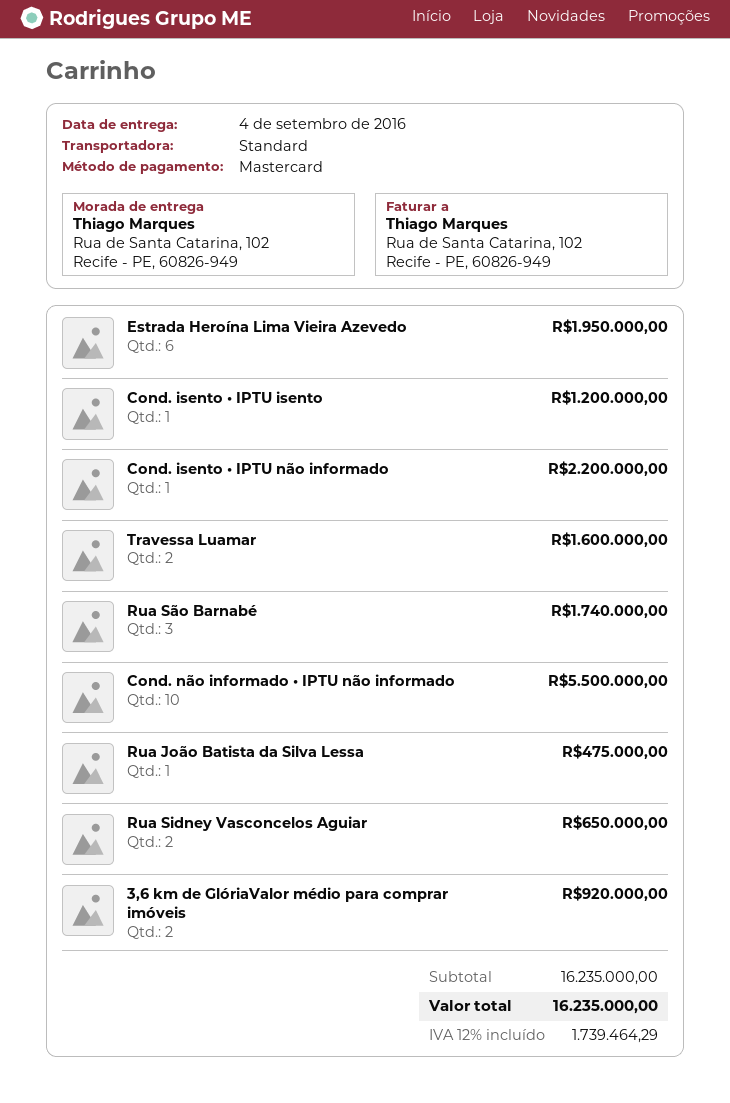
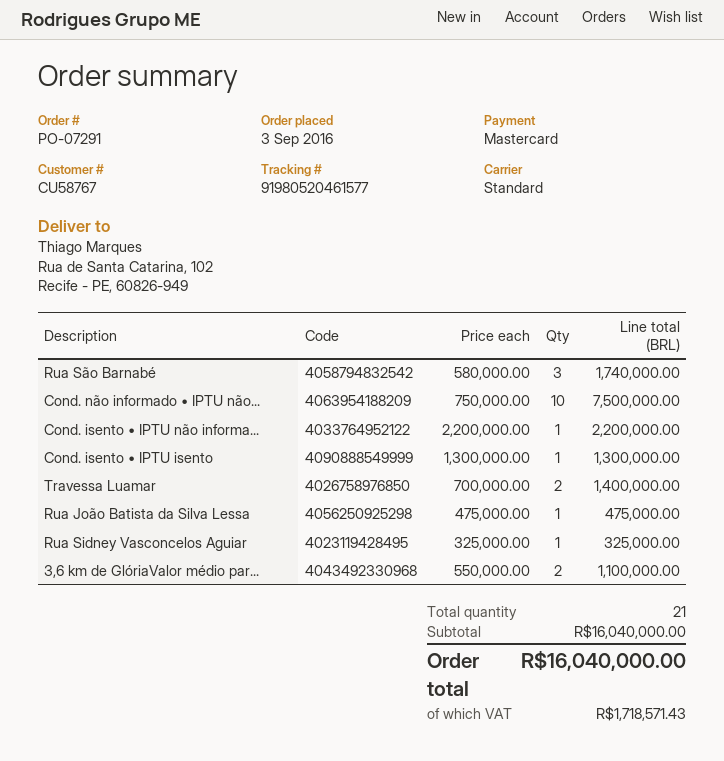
Estrada Heroína Lima Vieira Azevedo: 6 for 1950000.00 -> none
Cond. isento • IPTU isento: 1 for 1200000.00 -> 1 for 1300000.00
Travessa Luamar: 2 for 1600000.00 -> 2 for 1400000.00
Cond. não informado • IPTU não informado: 10 for 5500000.00 -> 10 for 7500000.00
Rua Sidney Vasconcelos Aguiar: 2 for 650000.00 -> 1 for 325000.00
3,6 km de GlóriaValor médio para comprar imóveis: 2 for 920000.00 -> 2 for 1100000.00
subtotal: 16235000.00 -> 16040000.00
tax: 1739464.29 -> 1718571.43
total: 16235000.00 -> 16040000.00

